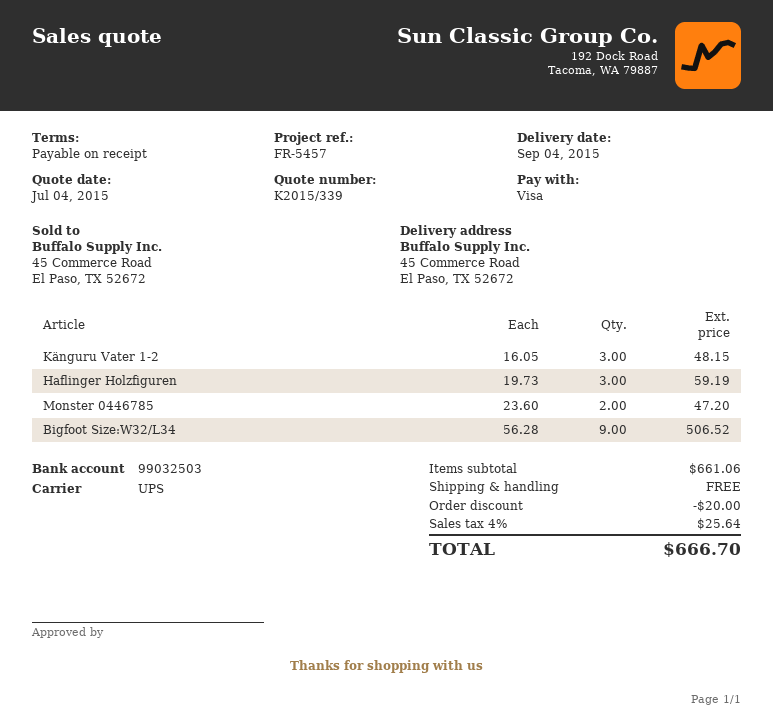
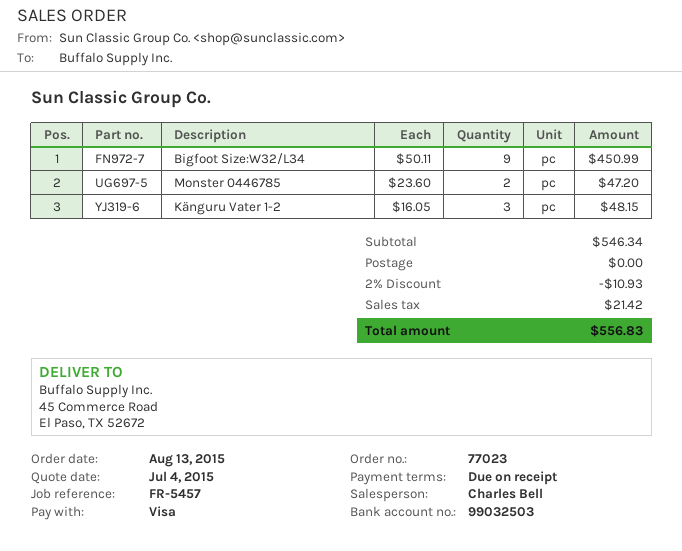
Haflinger Holzfiguren: 3 x 19.73 = 59.19 -> none
Bigfoot Size:W32/L34: 9 x 56.28 = 506.52 -> 9 x 50.11 = 450.99
subtotal: 661.06 -> 546.34
discount: 20.00 -> 10.93
tax: 25.64 -> 21.42
total: 666.70 -> 556.83

